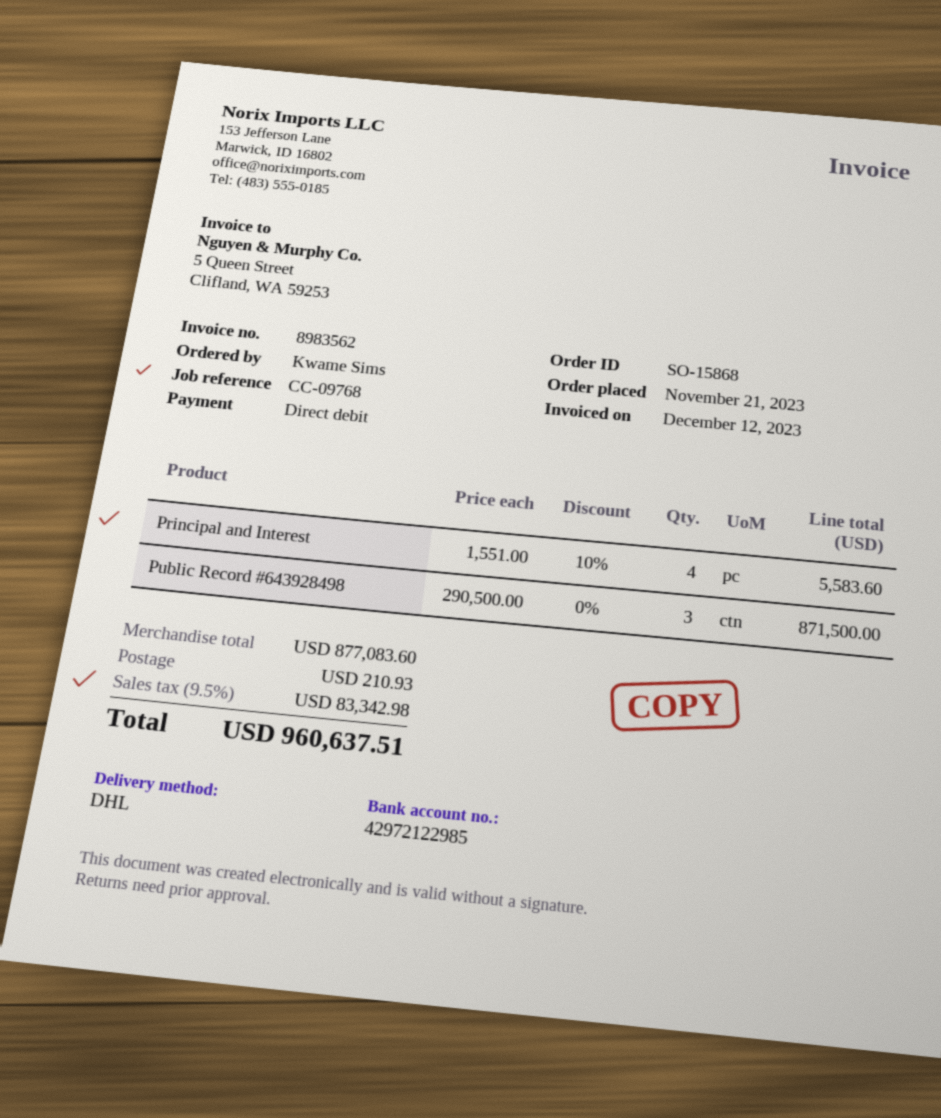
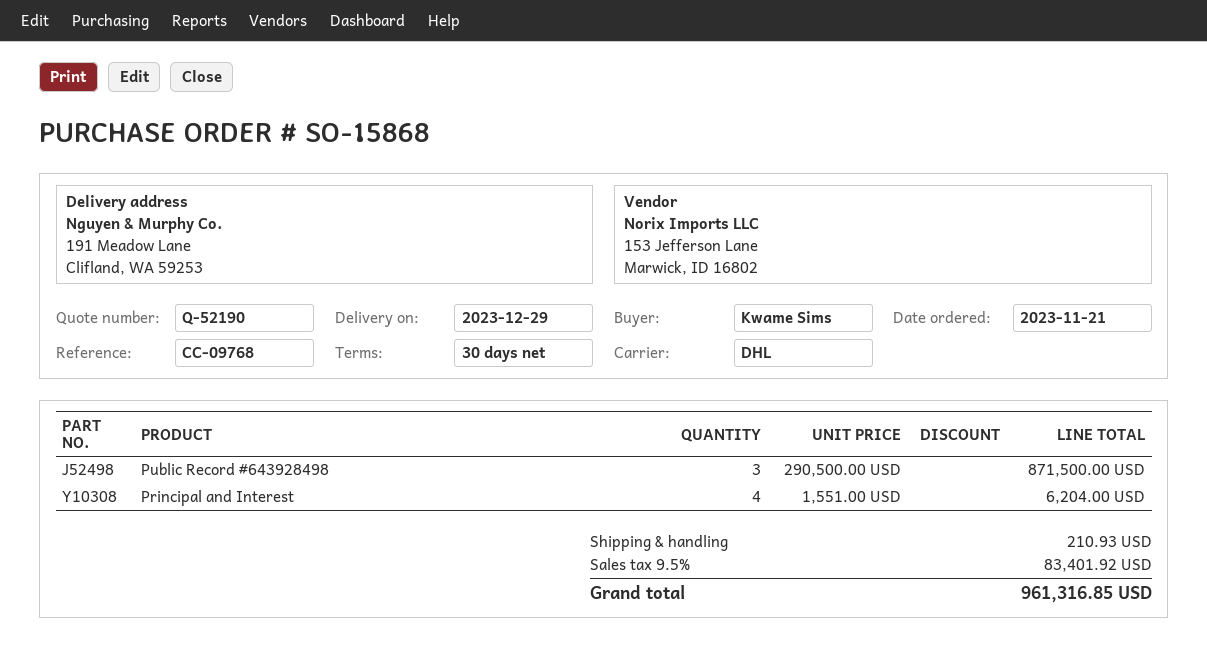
Principal and Interest: 4 x 1551.00 - 10% = 5583.60 -> 4 x 1551.00 = 6204.00
tax: 9.5% = 83342.98 -> 9.5% = 83401.92
total: 960637.51 -> 961316.85

